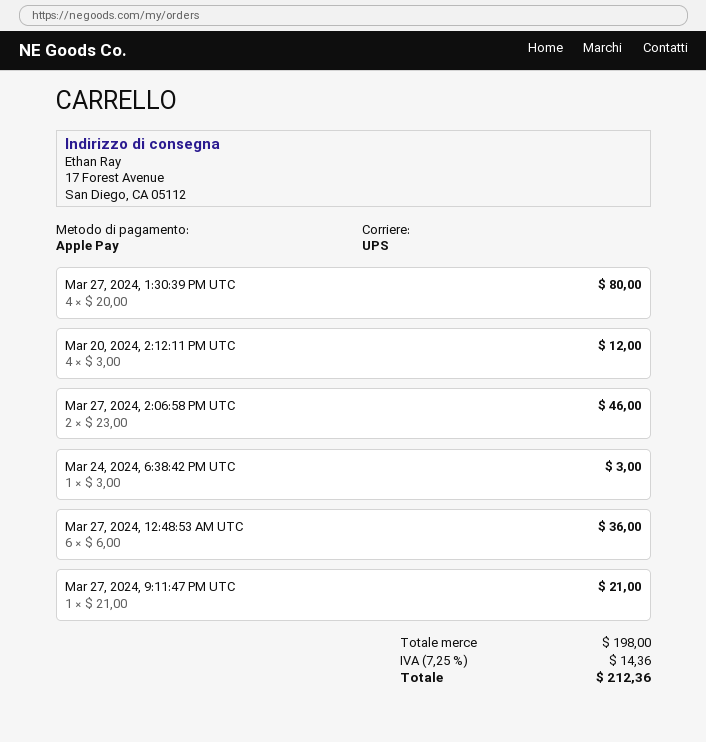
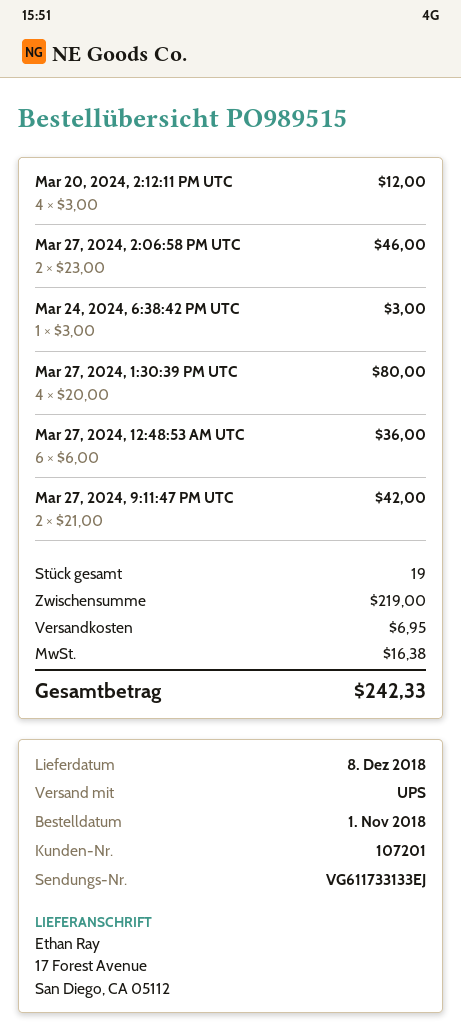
Mar 27, 2024, 9:11:47 PM UTC: 1 x 21.00 = 21.00 -> 2 x 21.00 = 42.00
subtotal: 198.00 -> 219.00
shipping: none -> 6.95
tax: 14.36 -> 16.38
total: 212.36 -> 242.33

